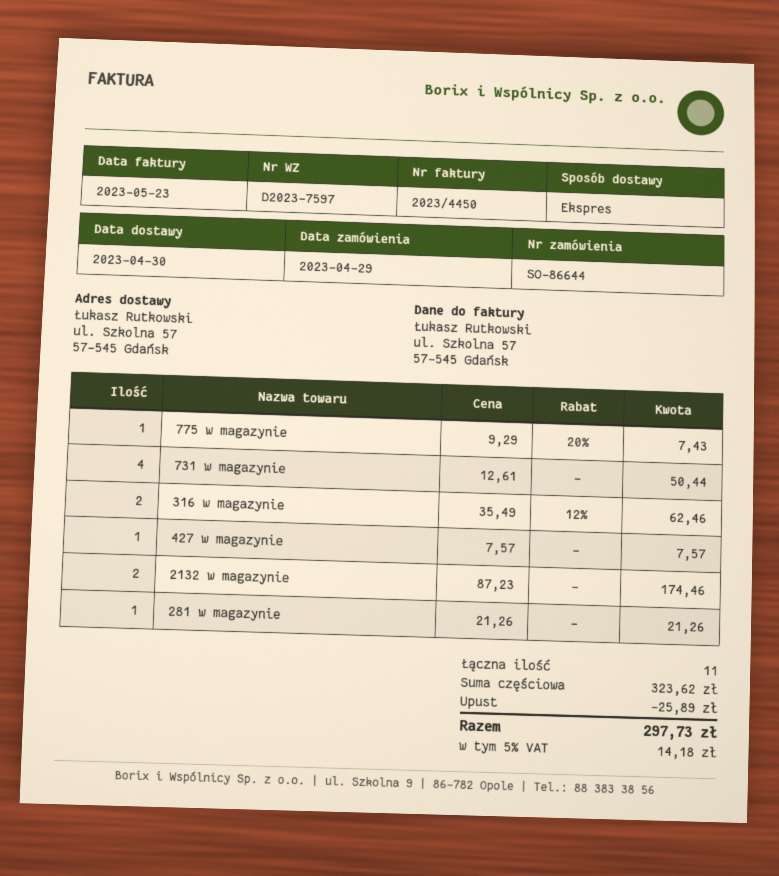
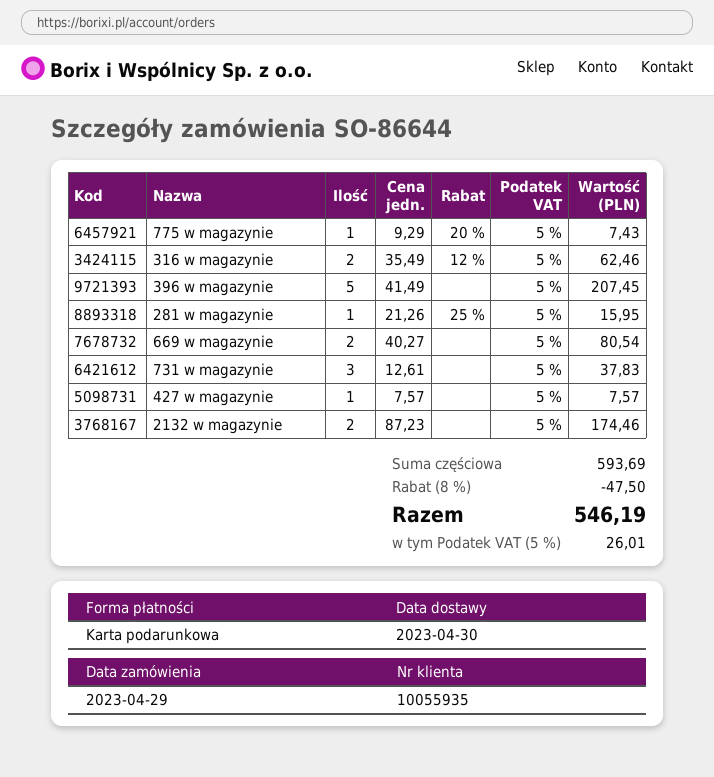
731 w magazynie: 4 x 12.61 = 50.44 -> 3 x 12.61 = 37.83
281 w magazynie: 1 x 21.26 = 21.26 -> 1 x 21.26 - 25% = 15.95
396 w magazynie: none -> 5 x 41.49 = 207.45
669 w magazynie: none -> 2 x 40.27 = 80.54
subtotal: 323.62 -> 593.69
discount: 25.89 -> 47.50
tax: 5% = 14.18 -> 5% = 26.01
total: 297.73 -> 546.19

